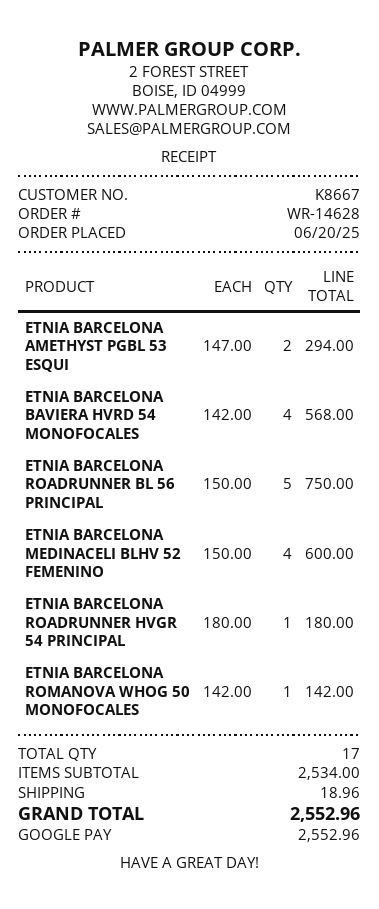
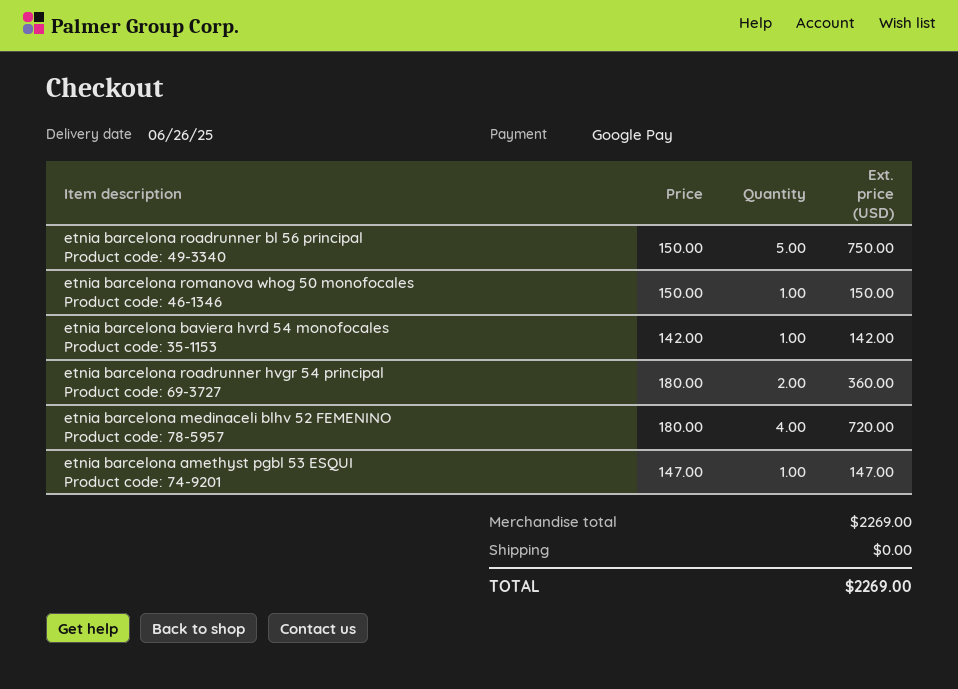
ETNIA BARCELONA AMETHYST PGBL 53 ESQUI: 2 x 147.00 = 294.00 -> 1 x 147.00 = 147.00
ETNIA BARCELONA BAVIERA HVRD 54 MONOFOCALES: 4 x 142.00 = 568.00 -> 1 x 142.00 = 142.00
ETNIA BARCELONA MEDINACELI BLHV 52 FEMENINO: 4 x 150.00 = 600.00 -> 4 x 180.00 = 720.00
ETNIA BARCELONA ROADRUNNER HVGR 54 PRINCIPAL: 1 x 180.00 = 180.00 -> 2 x 180.00 = 360.00
ETNIA BARCELONA ROMANOVA WHOG 50 MONOFOCALES: 1 x 142.00 = 142.00 -> 1 x 150.00 = 150.00
subtotal: 2534.00 -> 2269.00
shipping: 18.96 -> 0.00
total: 2552.96 -> 2269.00

